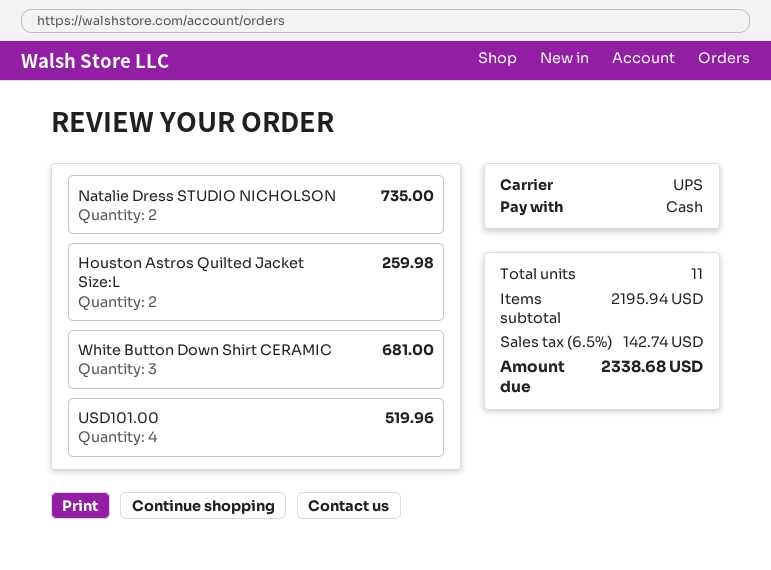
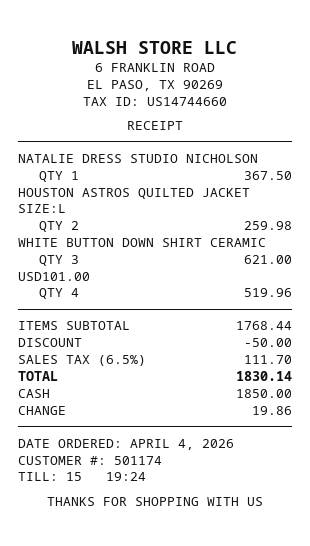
Natalie Dress STUDIO NICHOLSON: 2 for 735.00 -> 1 for 367.50
White Button Down Shirt CERAMIC: 3 for 681.00 -> 3 for 621.00
subtotal: 2195.94 -> 1768.44
discount: none -> 50.00
tax: 6.5% = 142.74 -> 6.5% = 111.70
total: 2338.68 -> 1830.14

